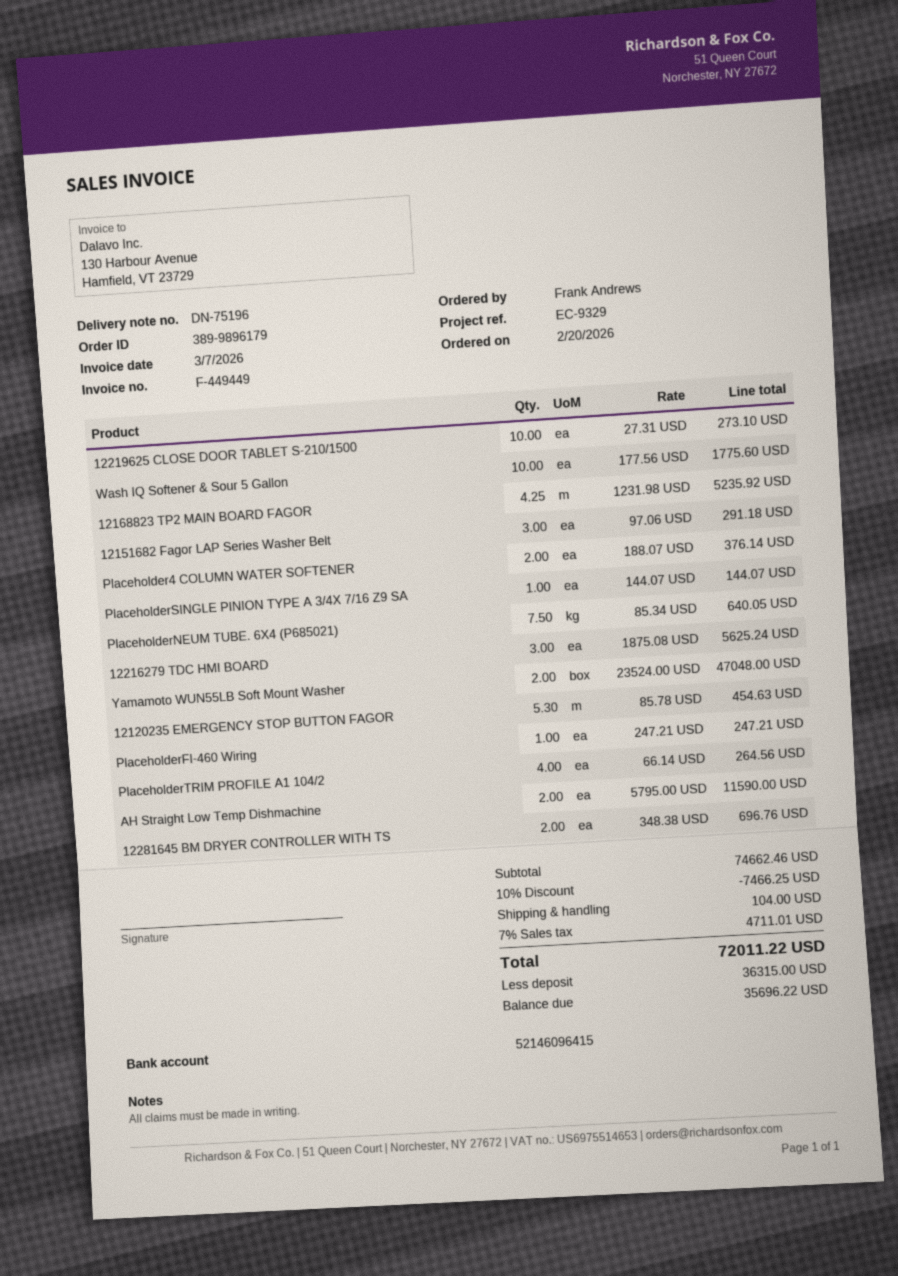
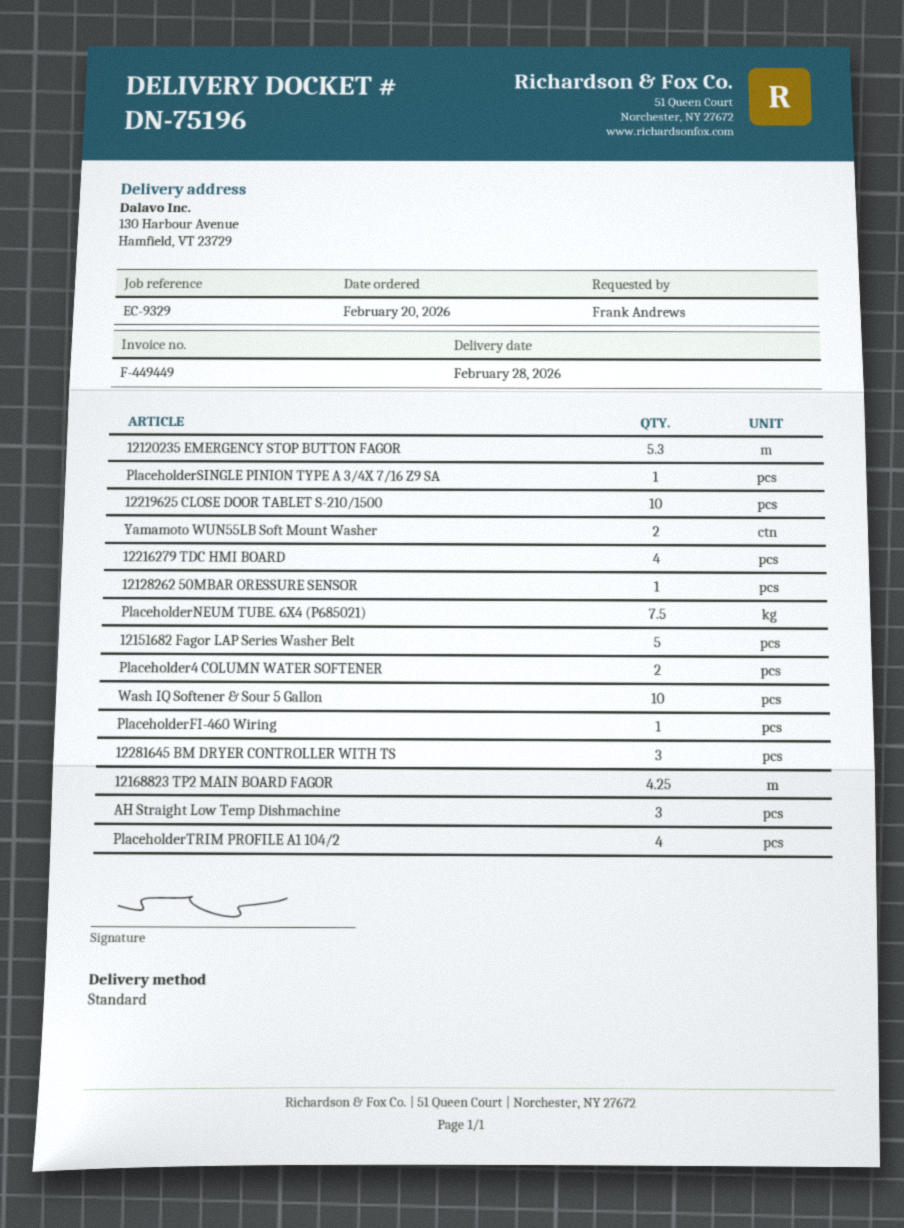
12151682 Fagor LAP Series Washer Belt: 3 -> 5
12216279 TDC HMI BOARD: 3 -> 4
AH Straight Low Temp Dishmachine: 2 -> 3
12281645 BM DRYER CONTROLLER WITH TS: 2 -> 3
12128262 50MBAR ORESSURE SENSOR: none -> 1

